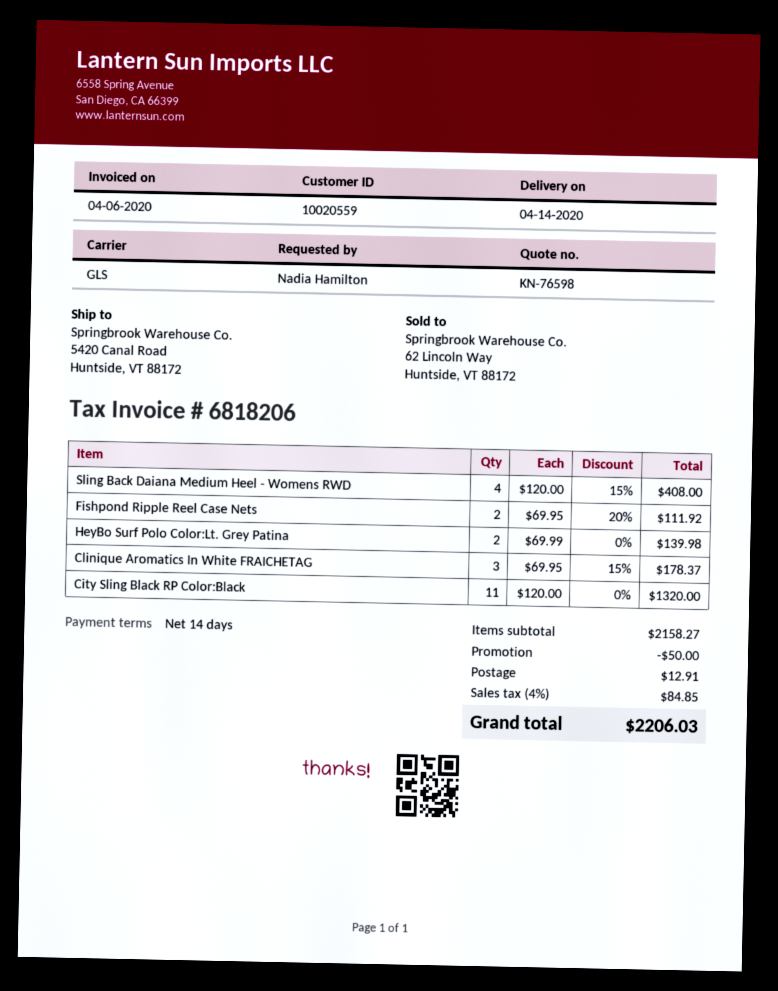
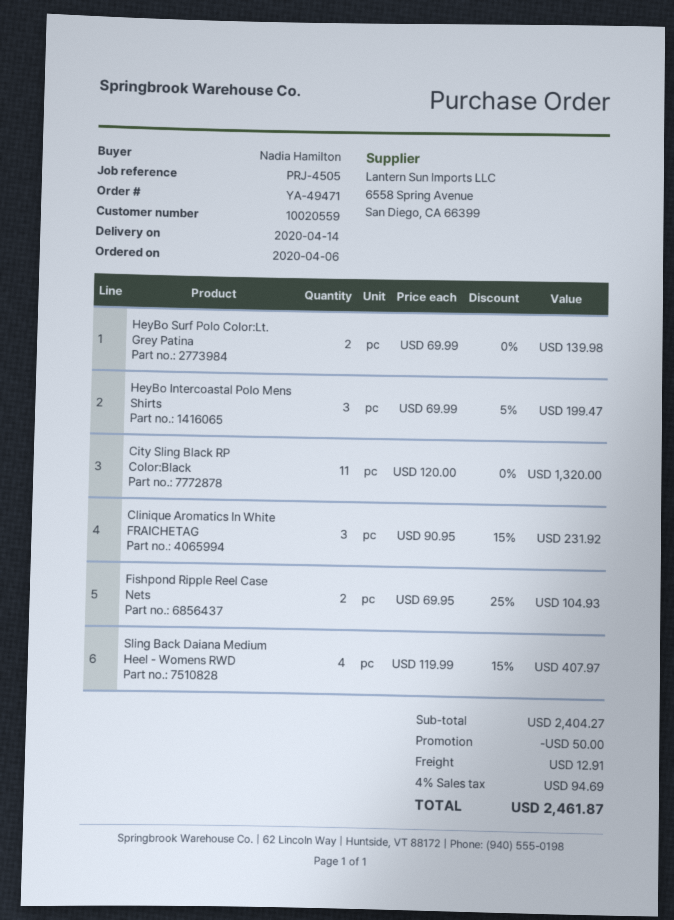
Sling Back Daiana Medium Heel - Womens RWD: 4 x 120.00 - 15% = 408.00 -> 4 x 119.99 - 15% = 407.97
Fishpond Ripple Reel Case Nets: 2 x 69.95 - 20% = 111.92 -> 2 x 69.95 - 25% = 104.93
Clinique Aromatics In White FRAICHETAG: 3 x 69.95 - 15% = 178.37 -> 3 x 90.95 - 15% = 231.92
HeyBo Intercoastal Polo Mens Shirts: none -> 3 x 69.99 - 5% = 199.47
subtotal: 2158.27 -> 2404.27
tax: 4% = 84.85 -> 4% = 94.69
total: 2206.03 -> 2461.87

